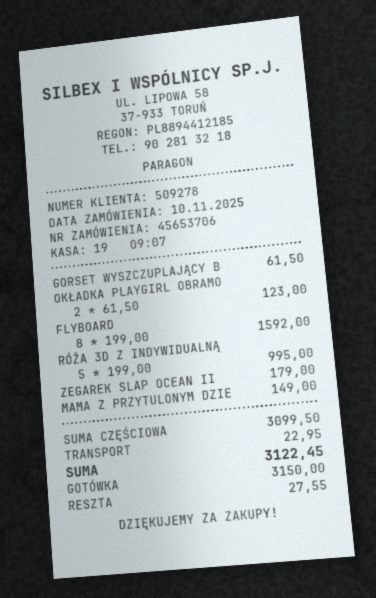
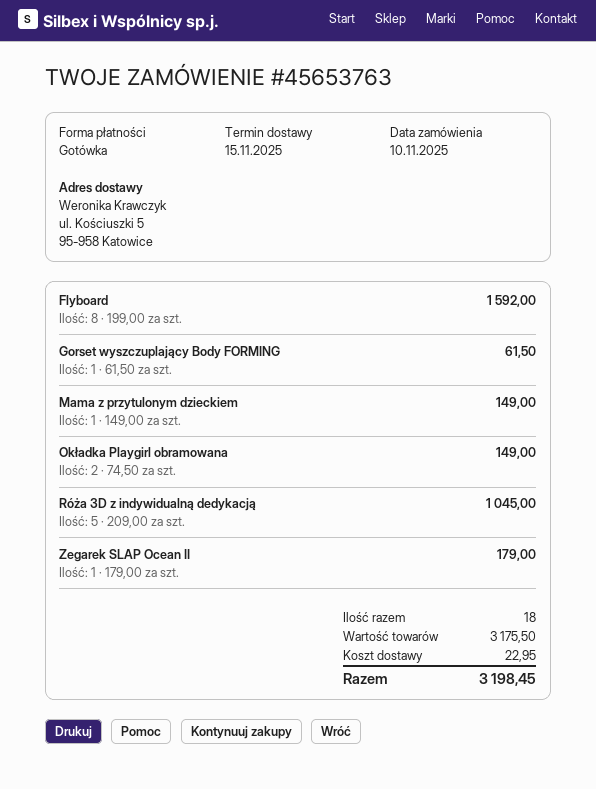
order number: 45653706 -> 45653763
OKŁADKA PLAYGIRL OBRAMO: 2 x 61.50 = 123.00 -> 2 x 74.50 = 149.00
RÓŻA 3D Z INDYWIDUALNĄ: 5 x 199.00 = 995.00 -> 5 x 209.00 = 1045.00
subtotal: 3099.50 -> 3175.50
total: 3122.45 -> 3198.45

